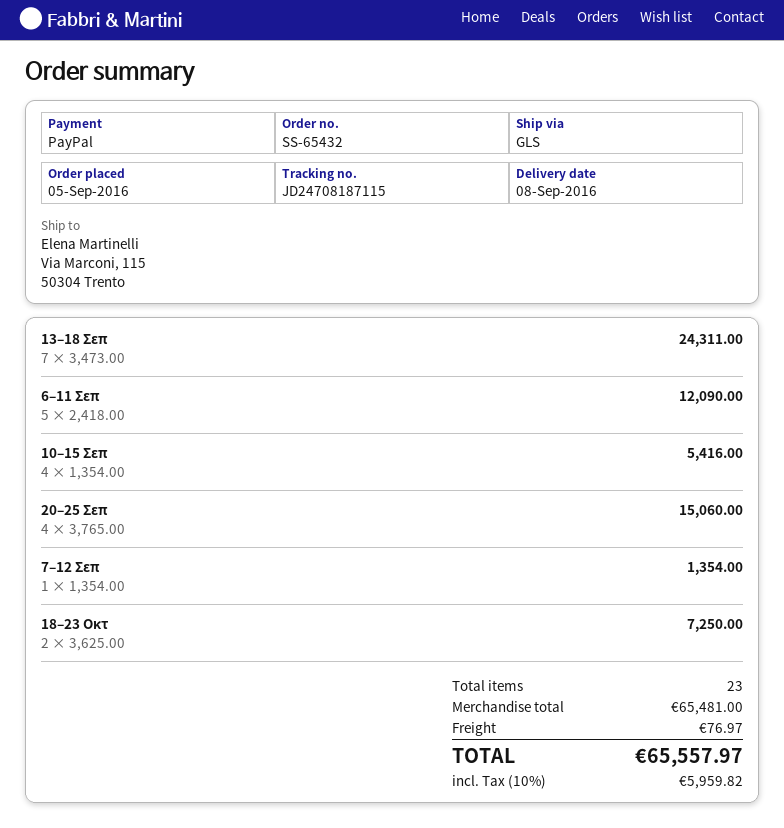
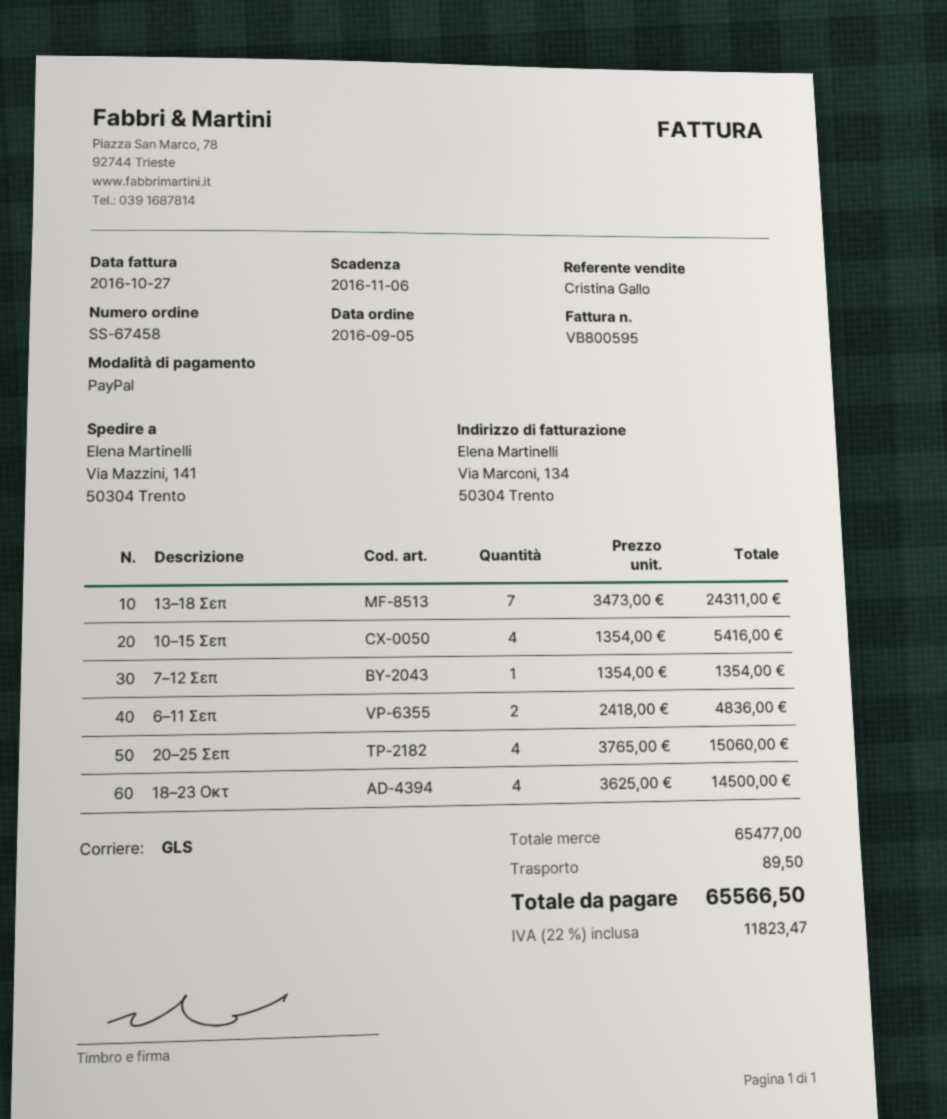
order number: SS-65432 -> SS-67458
ship to: Via Marconi, 115, 50304 Trento -> Via Mazzini, 141, 50304 Trento
6–11 Σεπ: 5 x 2418.00 = 12090.00 -> 2 x 2418.00 = 4836.00
18–23 Οκτ: 2 x 3625.00 = 7250.00 -> 4 x 3625.00 = 14500.00
subtotal: 65481.00 -> 65477.00
shipping: 76.97 -> 89.50
tax: 10% = 5959.82 -> 22% = 11823.47
total: 65557.97 -> 65566.50

